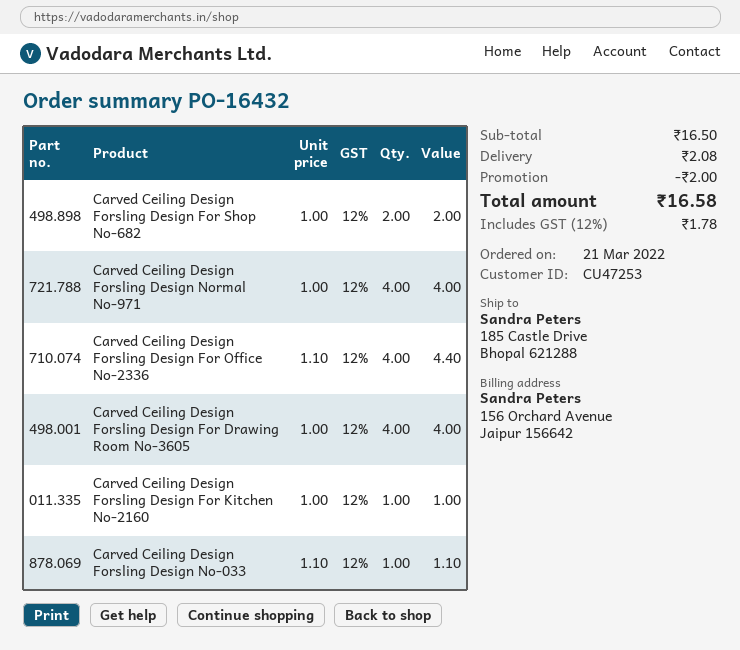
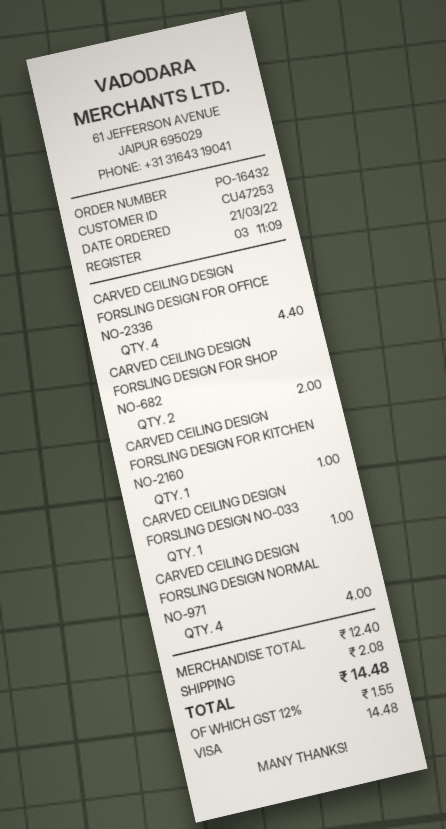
Carved Ceiling Design Forsling Design For Drawing Room No-3605: 4 for 4.00 -> none
Carved Ceiling Design Forsling Design No-033: 1 for 1.10 -> 1 for 1.00
subtotal: 16.50 -> 12.40
discount: 2.00 -> none
tax: 12% = 1.78 -> 12% = 1.55
total: 16.58 -> 14.48

